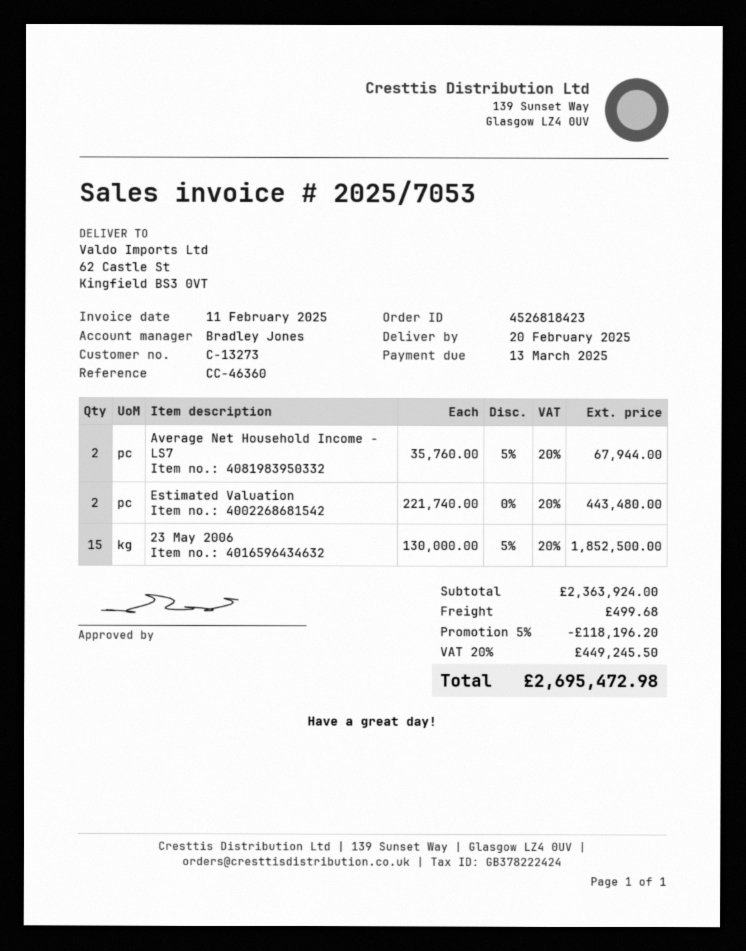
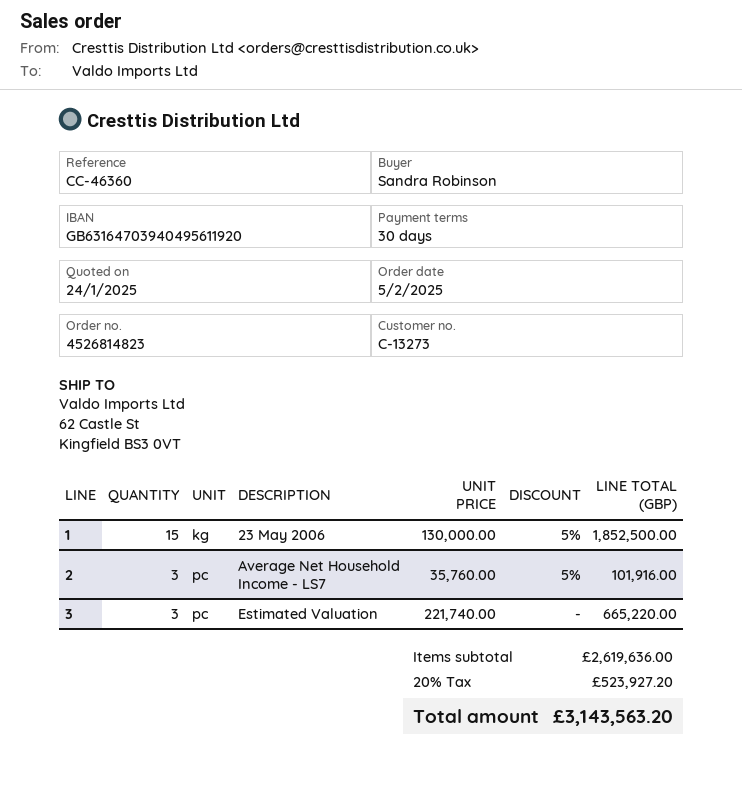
order number: 4526818423 -> 4526814823
Average Net Household Income - LS7: 2 x 35760.00 - 5% = 67944.00 -> 3 x 35760.00 - 5% = 101916.00
Estimated Valuation: 2 x 221740.00 = 443480.00 -> 3 x 221740.00 = 665220.00
subtotal: 2363924.00 -> 2619636.00
discount: 5% = 118196.20 -> none
shipping: 499.68 -> none
tax: 20% = 449245.50 -> 20% = 523927.20
total: 2695472.98 -> 3143563.20

